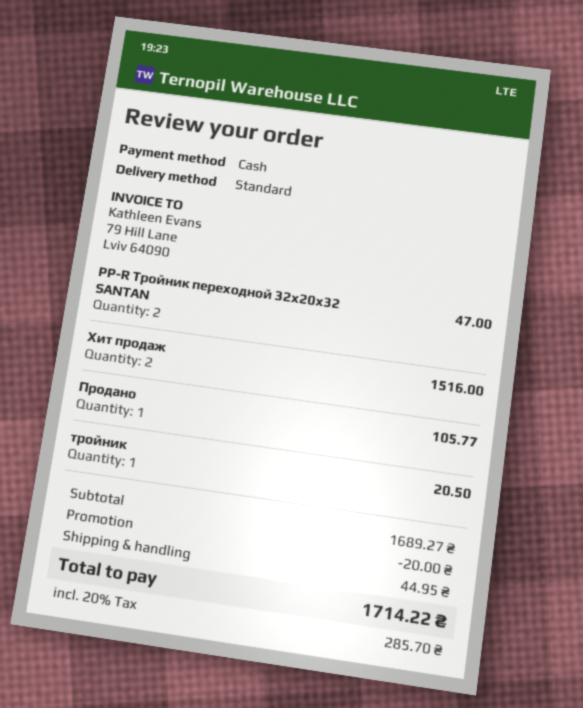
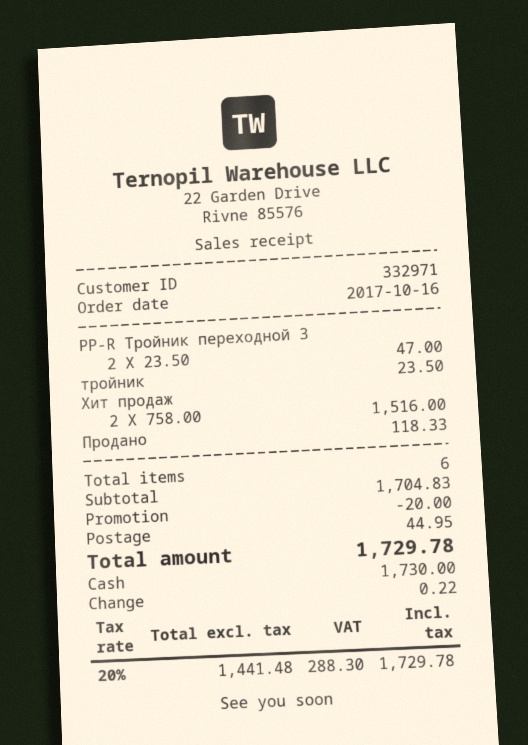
Продано: 1 for 105.77 -> 1 for 118.33
тройник: 1 for 20.50 -> 1 for 23.50
subtotal: 1689.27 -> 1704.83
tax: 20% = 285.70 -> 20% = 288.30
total: 1714.22 -> 1729.78

